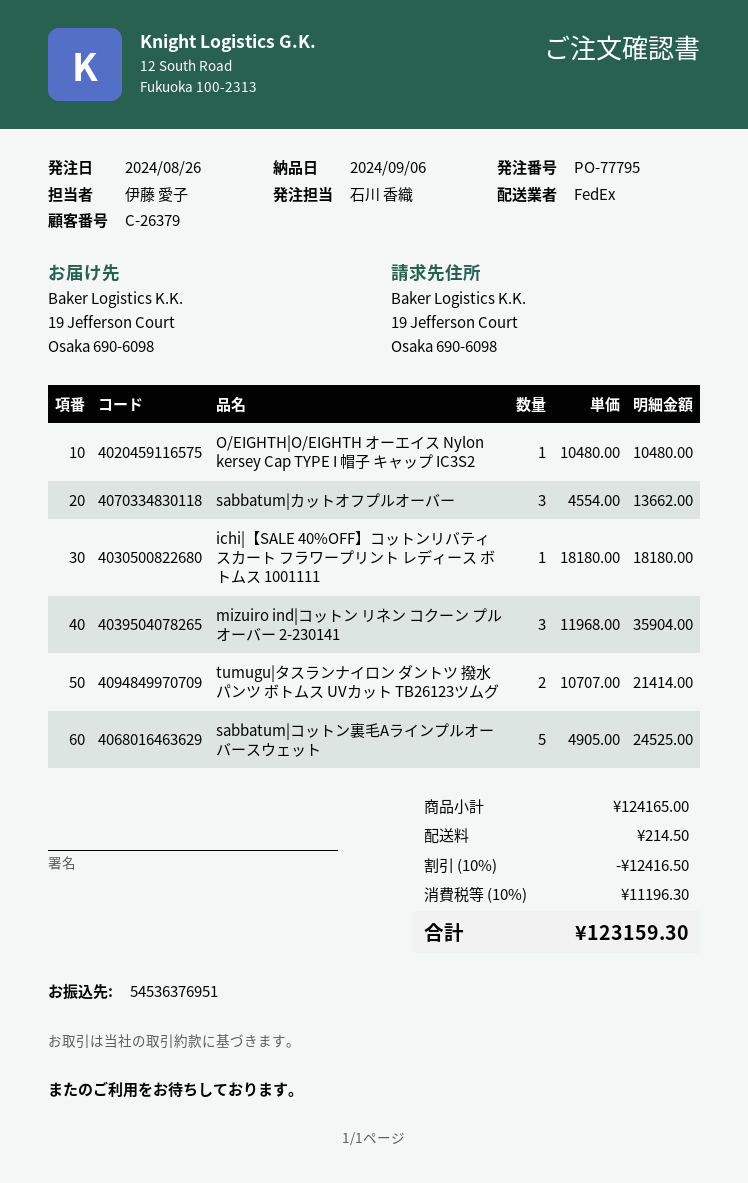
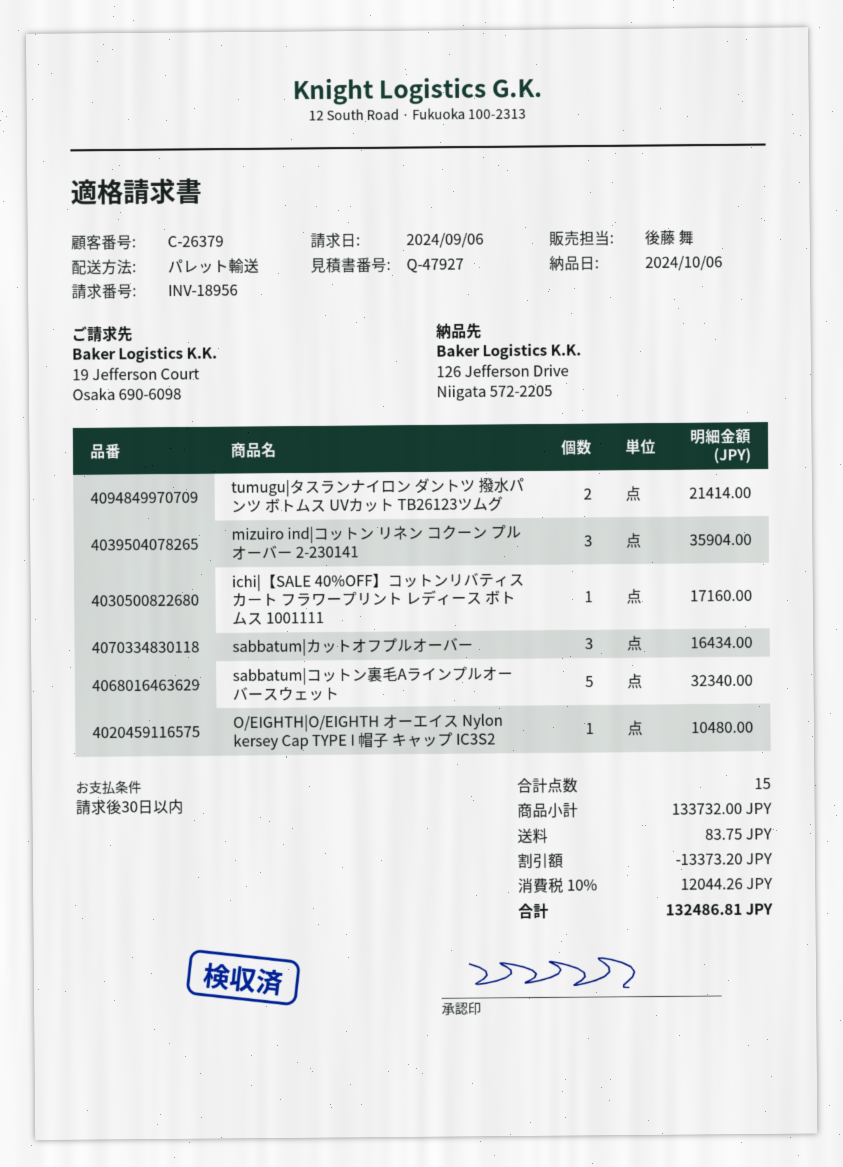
delivery date: 2024-09-06 -> 2024-10-06
sales rep: 伊藤 愛子 -> 後藤 舞
shipping method: FedEx -> pallet freight
ship to: 19 Jefferson Court, Osaka 690-6098 -> 126 Jefferson Drive, Niigata 572-2205
sabbatum|カットオフプルオーバー: 3 for 13662.00 -> 3 for 16434.00
ichi|【SALE 40%OFF】コットンリバティスカート フラワープリント レディース ボトムス 1001111: 1 for 18180.00 -> 1 for 17160.00
sabbatum|コットン裏毛Aラインプルオーバースウェット: 5 for 24525.00 -> 5 for 32340.00
subtotal: 124165.00 -> 133732.00
discount: 12416.50 -> 13373.20
shipping: 214.50 -> 83.75
tax: 10% = 11196.30 -> 10% = 12044.26
total: 123159.30 -> 132486.81

